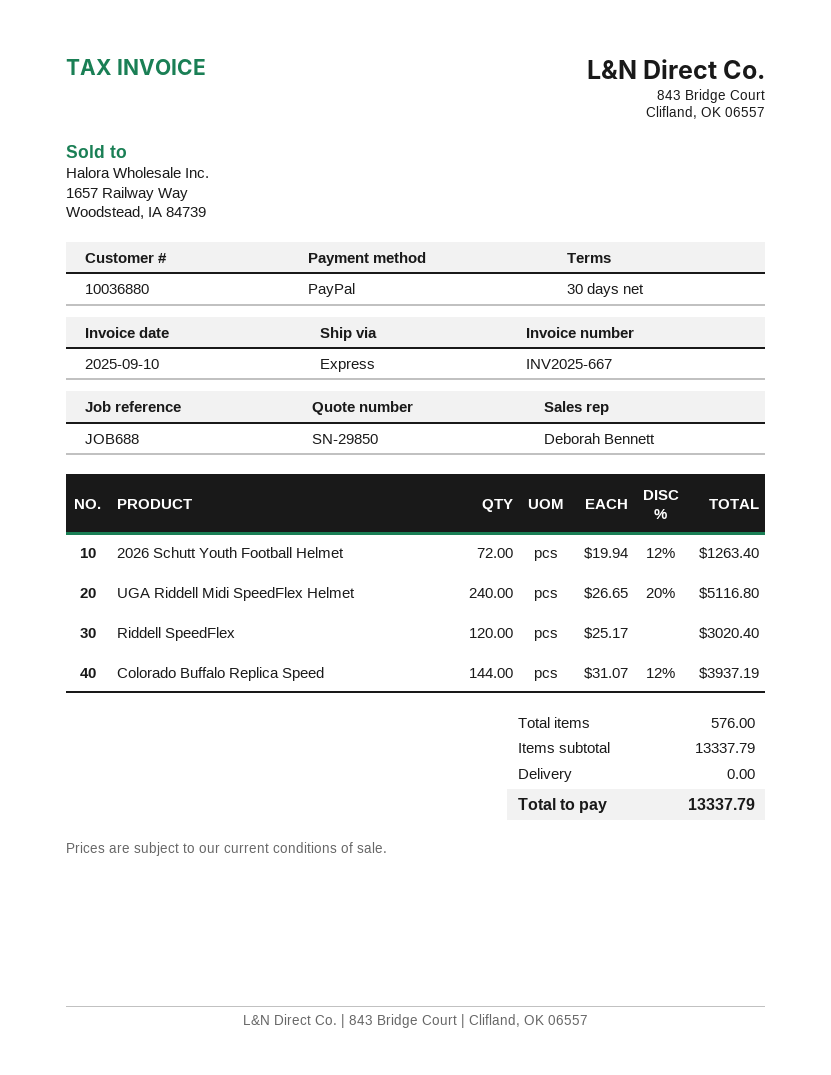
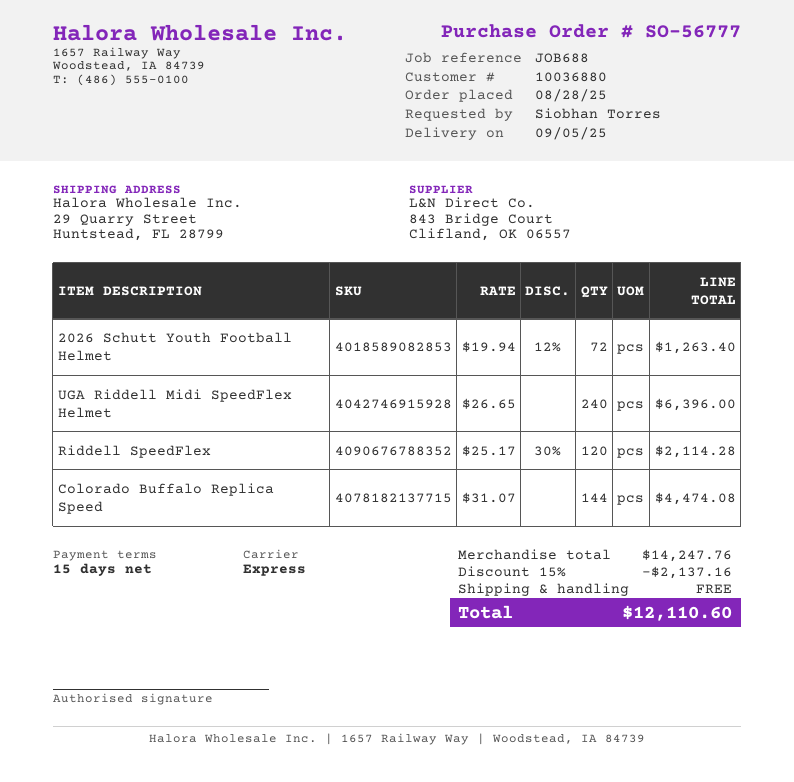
payment terms: 30 days -> 15 days
UGA Riddell Midi SpeedFlex Helmet: 240 x 26.65 - 20% = 5116.80 -> 240 x 26.65 = 6396.00
Riddell SpeedFlex: 120 x 25.17 = 3020.40 -> 120 x 25.17 - 30% = 2114.28
Colorado Buffalo Replica Speed: 144 x 31.07 - 12% = 3937.19 -> 144 x 31.07 = 4474.08
subtotal: 13337.79 -> 14247.76
discount: none -> 15% = 2137.16
total: 13337.79 -> 12110.60

